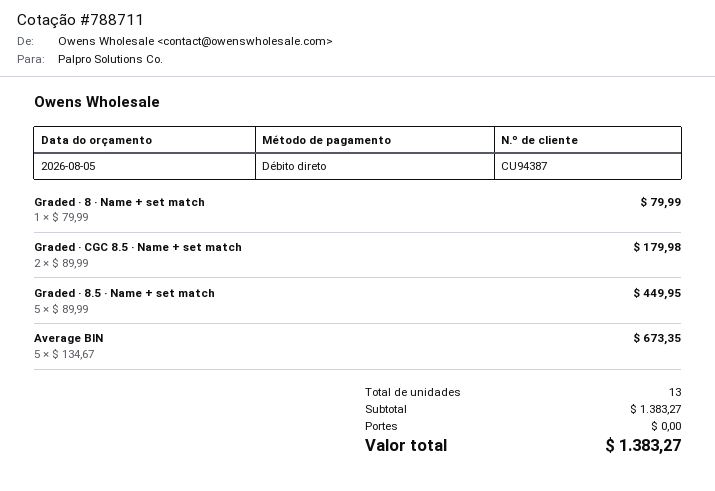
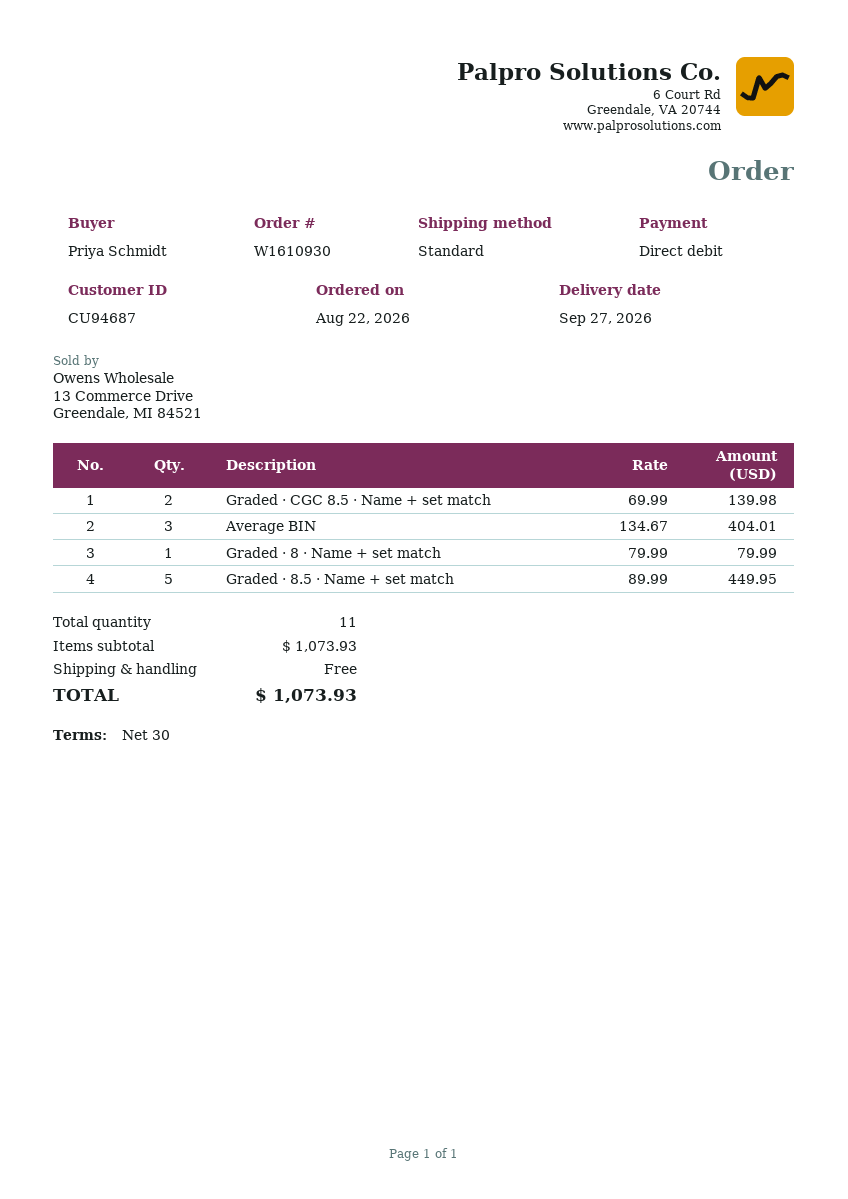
customer number: CU94387 -> CU94687
Graded · CGC 8.5 · Name + set match: 2 x 89.99 = 179.98 -> 2 x 69.99 = 139.98
Average BIN: 5 x 134.67 = 673.35 -> 3 x 134.67 = 404.01
total quantity: 13 -> 11
subtotal: 1383.27 -> 1073.93
total: 1383.27 -> 1073.93

